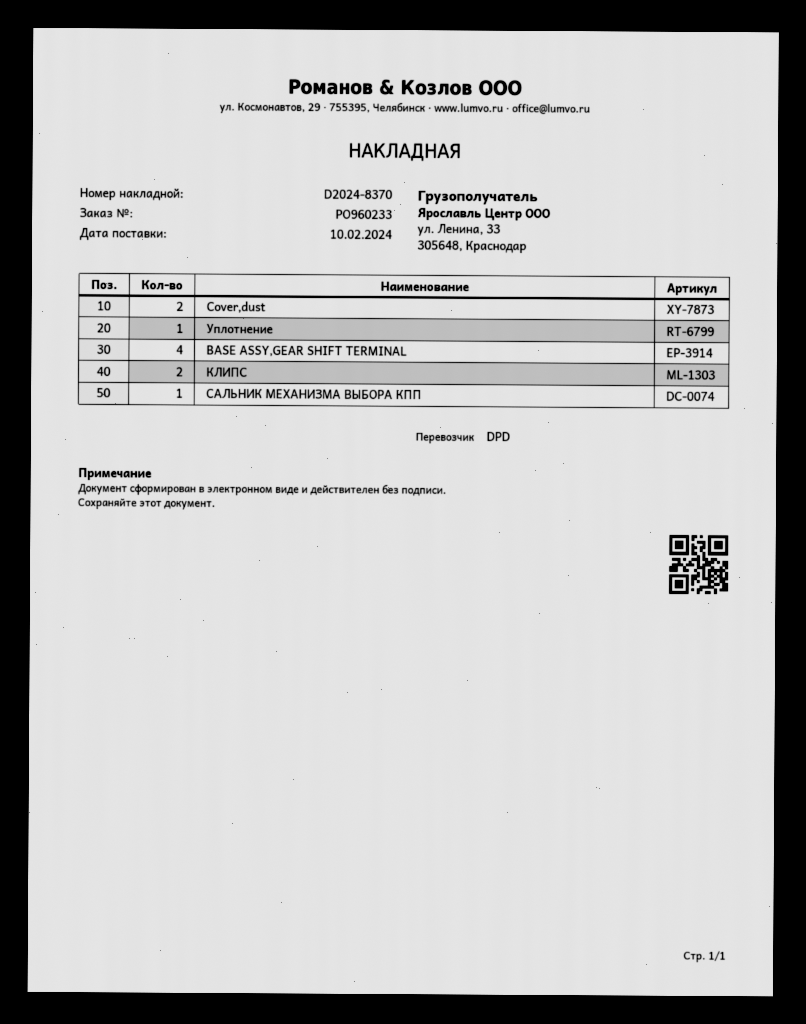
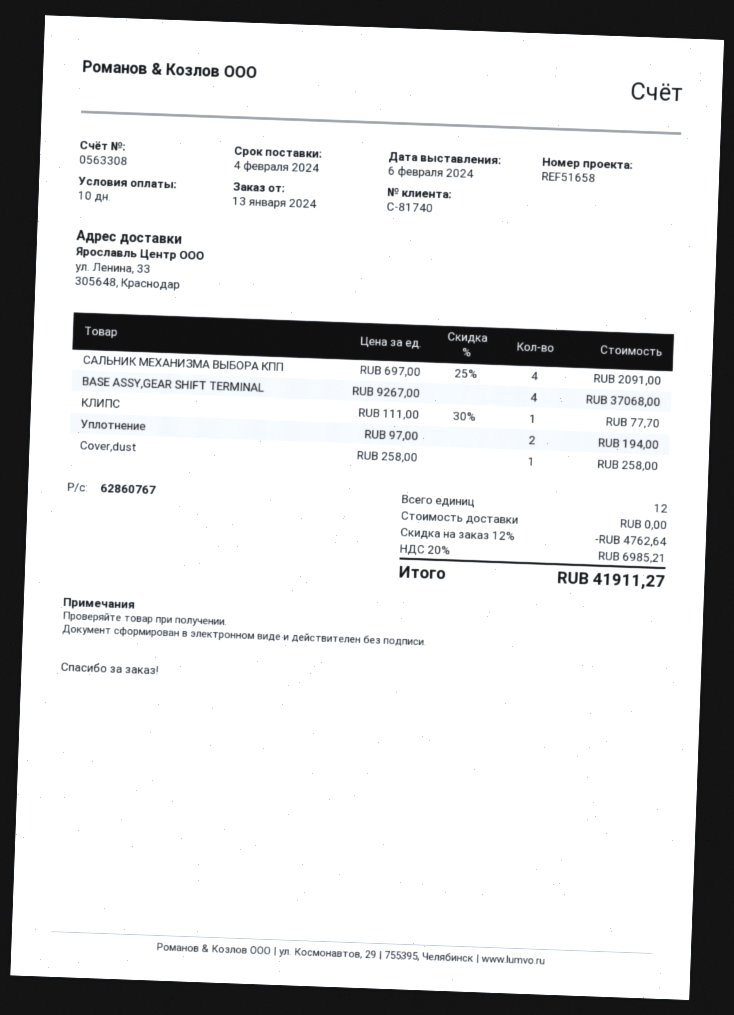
delivery date: 2024-02-10 -> 2024-02-04
Cover,dust: 2 -> 1
Уплотнение: 1 -> 2
КЛИПС: 2 -> 1
САЛЬНИК МЕХАНИЗМА ВЫБОРА КПП: 1 -> 4

